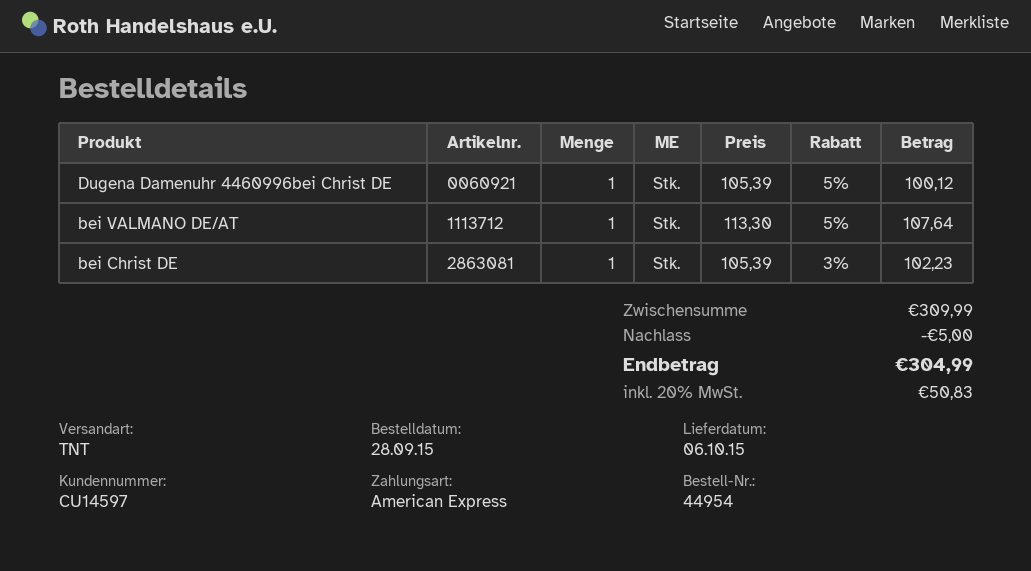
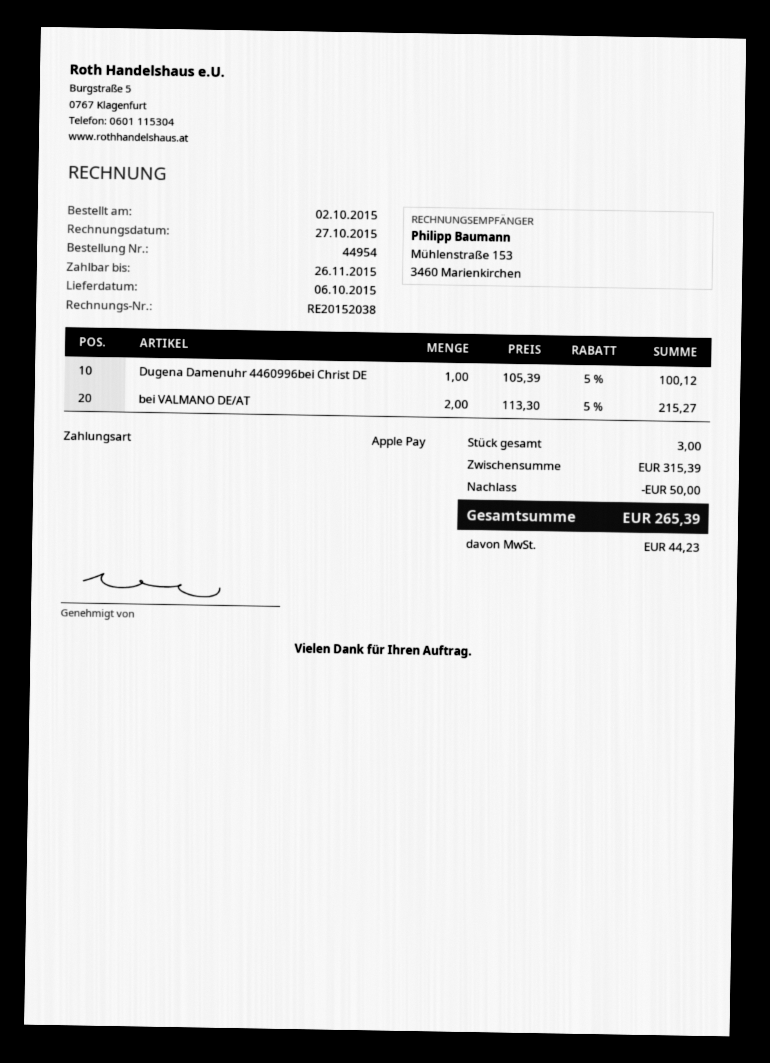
order date: 2015-09-28 -> 2015-10-02
payment method: American Express -> Apple Pay
bei VALMANO DE/AT: 1 x 113.30 - 5% = 107.64 -> 2 x 113.30 - 5% = 215.27
bei Christ DE: 1 x 105.39 - 3% = 102.23 -> none
subtotal: 309.99 -> 315.39
discount: 5.00 -> 50.00
tax: 50.83 -> 44.23
total: 304.99 -> 265.39

